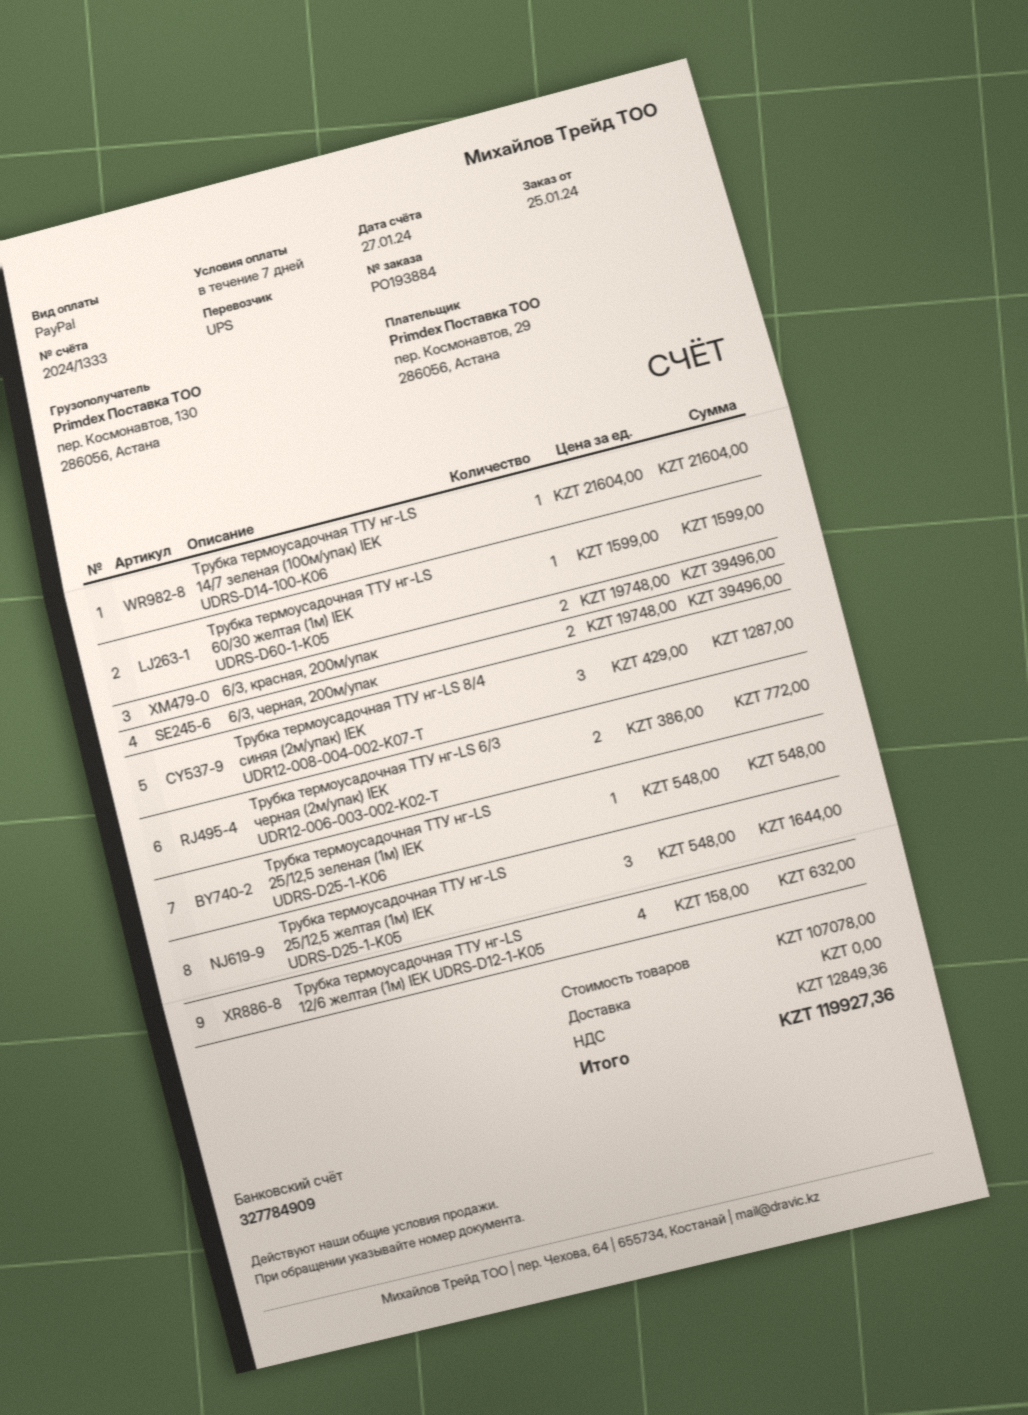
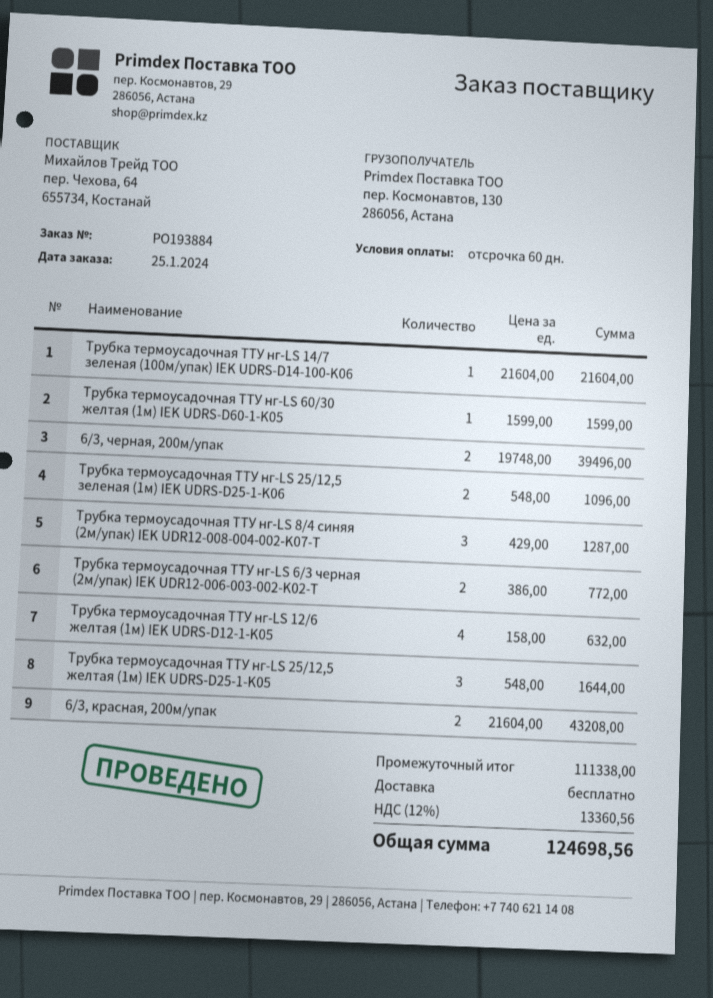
payment terms: 7 days -> 60 days
6/3, красная, 200м/упак: 2 x 19748.00 = 39496.00 -> 2 x 21604.00 = 43208.00
Трубка термоусадочная ТТУ нг-LS 25/12,5 зеленая (1м) IEK UDRS-D25-1-K06: 1 x 548.00 = 548.00 -> 2 x 548.00 = 1096.00
subtotal: 107078.00 -> 111338.00
tax: 12849.36 -> 13360.56
total: 119927.36 -> 124698.56

